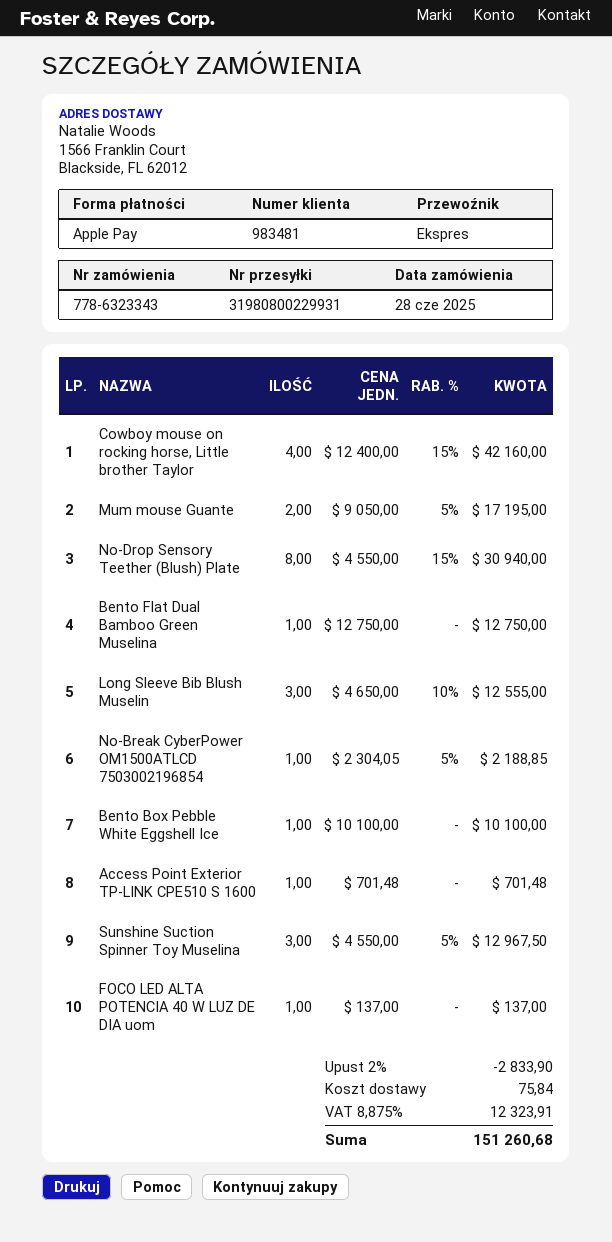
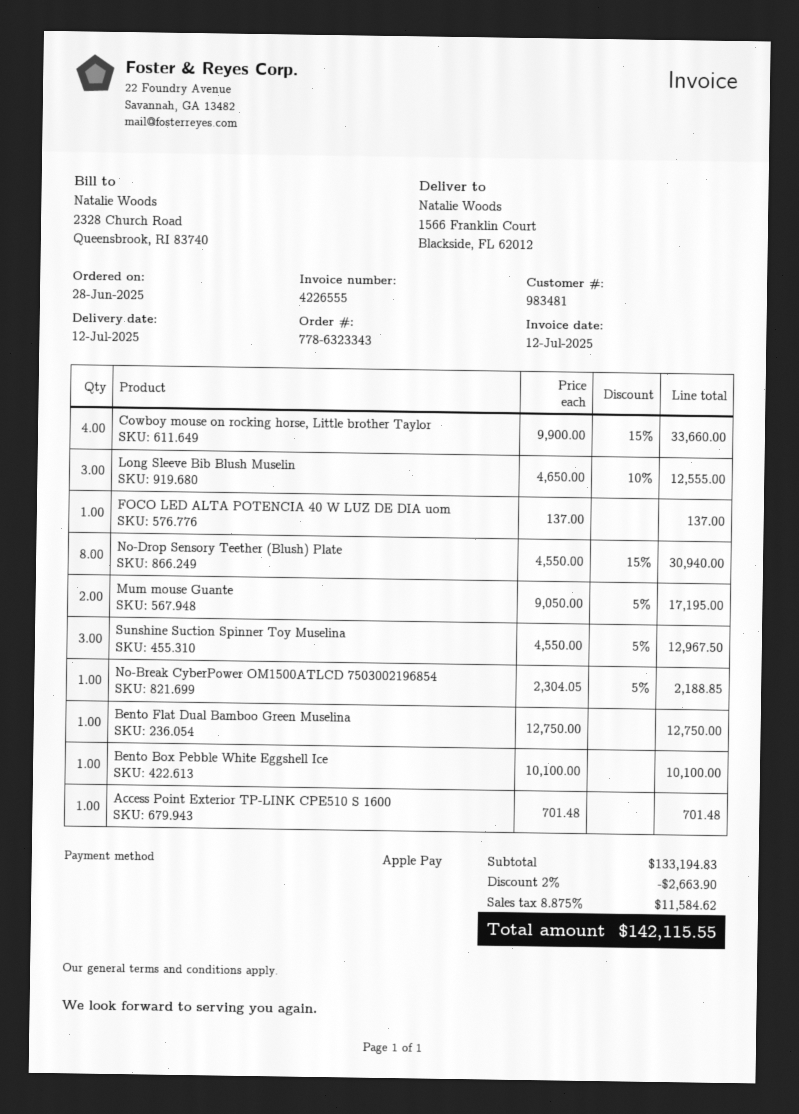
Cowboy mouse on rocking horse, Little brother Taylor: 4 x 12400.00 - 15% = 42160.00 -> 4 x 9900.00 - 15% = 33660.00
discount: 2% = 2833.90 -> 2% = 2663.90
shipping: 75.84 -> none
tax: 8.875% = 12323.91 -> 8.875% = 11584.62
total: 151260.68 -> 142115.55

